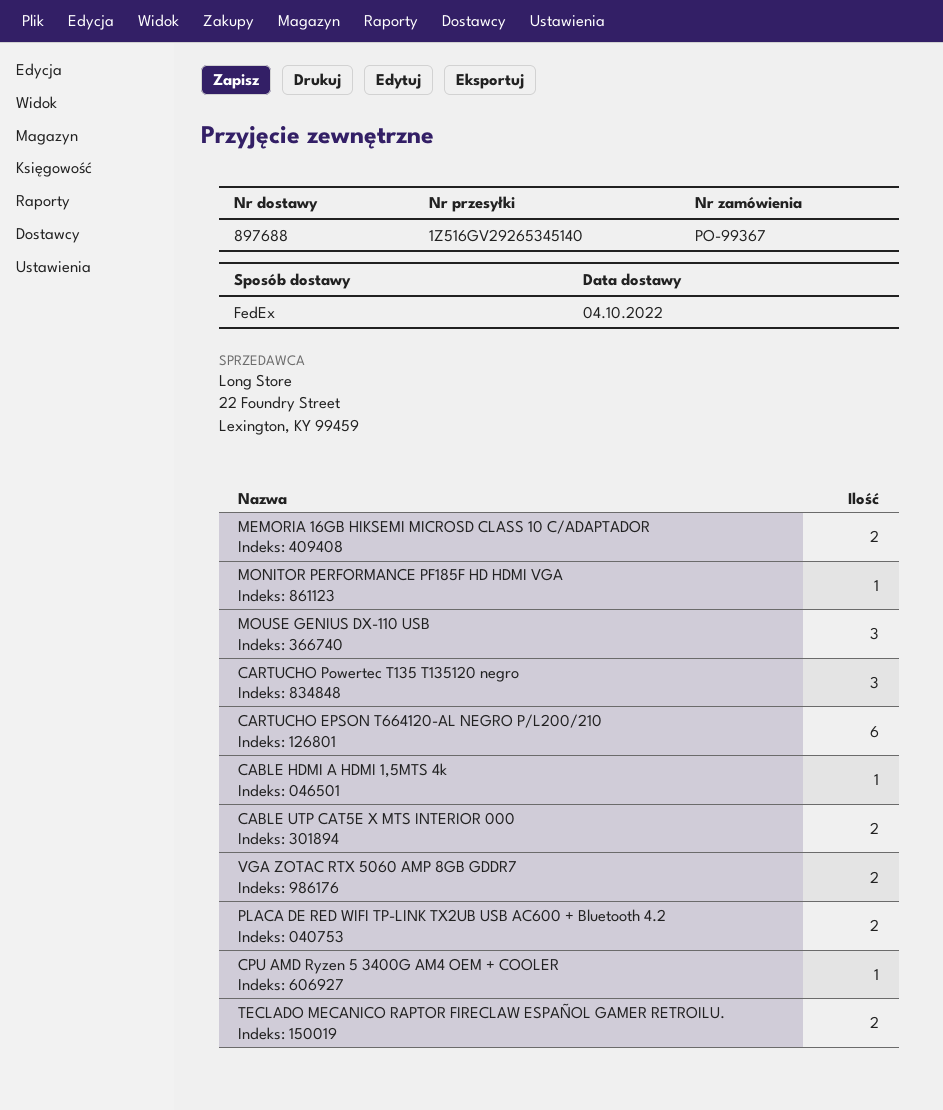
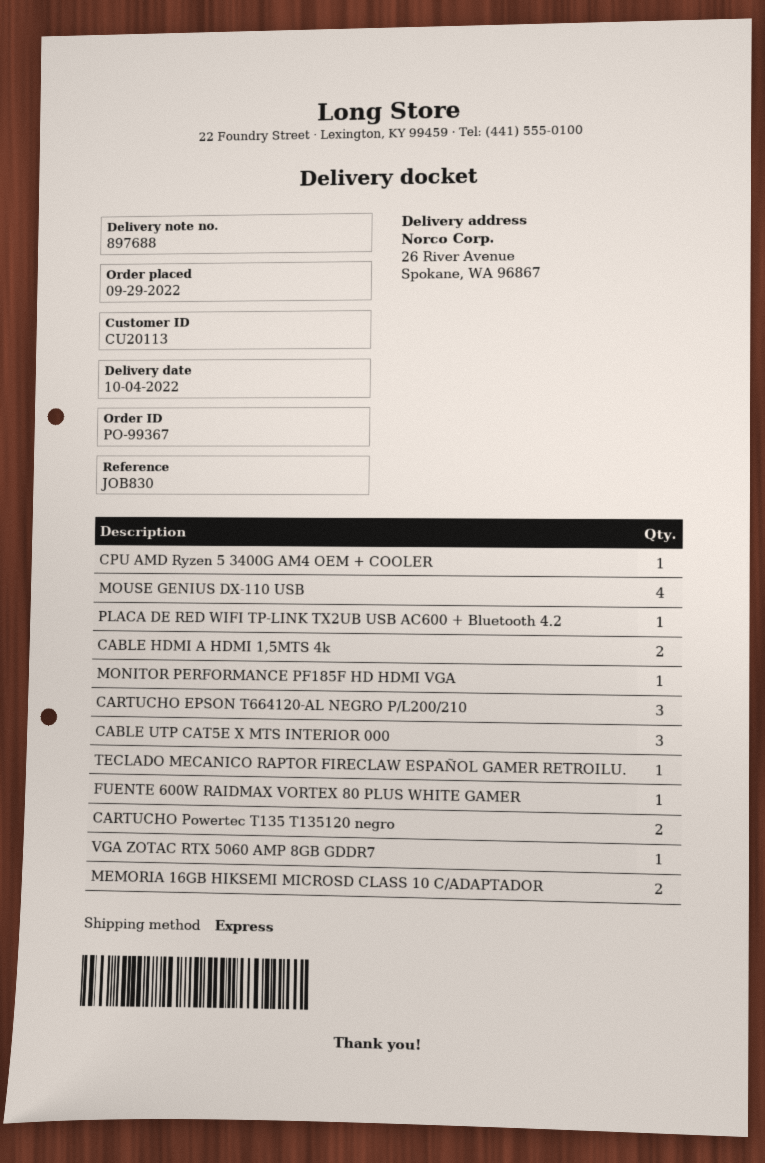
shipping method: FedEx -> express
MOUSE GENIUS DX-110 USB: 3 -> 4
CARTUCHO Powertec T135 T135120 negro: 3 -> 2
CARTUCHO EPSON T664120-AL NEGRO P/L200/210: 6 -> 3
CABLE HDMI A HDMI 1,5MTS 4k: 1 -> 2
CABLE UTP CAT5E X MTS INTERIOR 000: 2 -> 3
VGA ZOTAC RTX 5060 AMP 8GB GDDR7: 2 -> 1
PLACA DE RED WIFI TP-LINK TX2UB USB AC600 + Bluetooth 4.2: 2 -> 1
TECLADO MECANICO RAPTOR FIRECLAW ESPAÑOL GAMER RETROILU.: 2 -> 1
FUENTE 600W RAIDMAX VORTEX 80 PLUS WHITE GAMER: none -> 1

